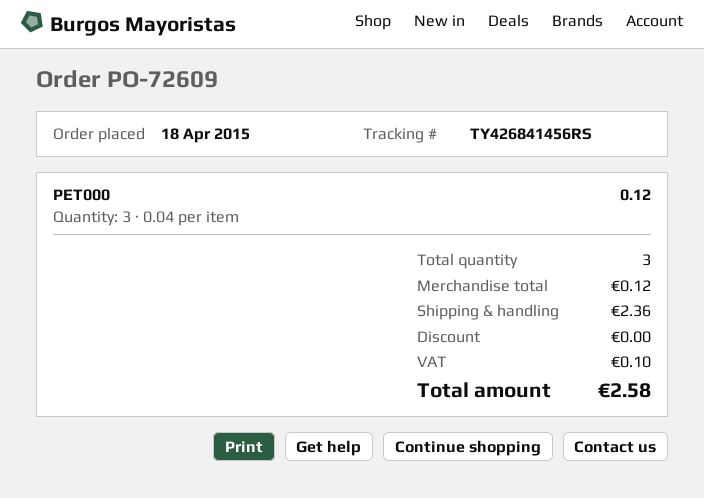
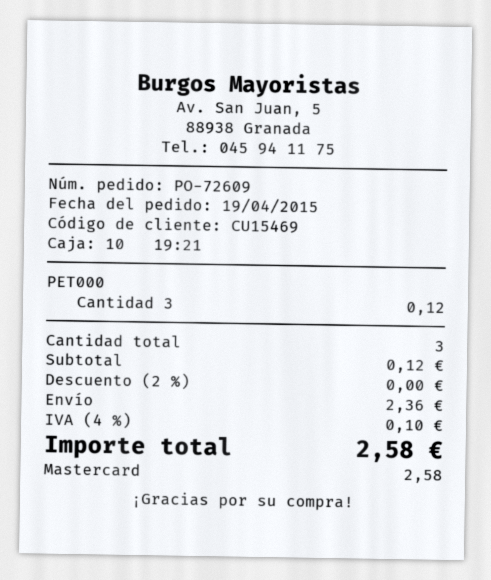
order date: 2015-04-18 -> 2015-04-19

